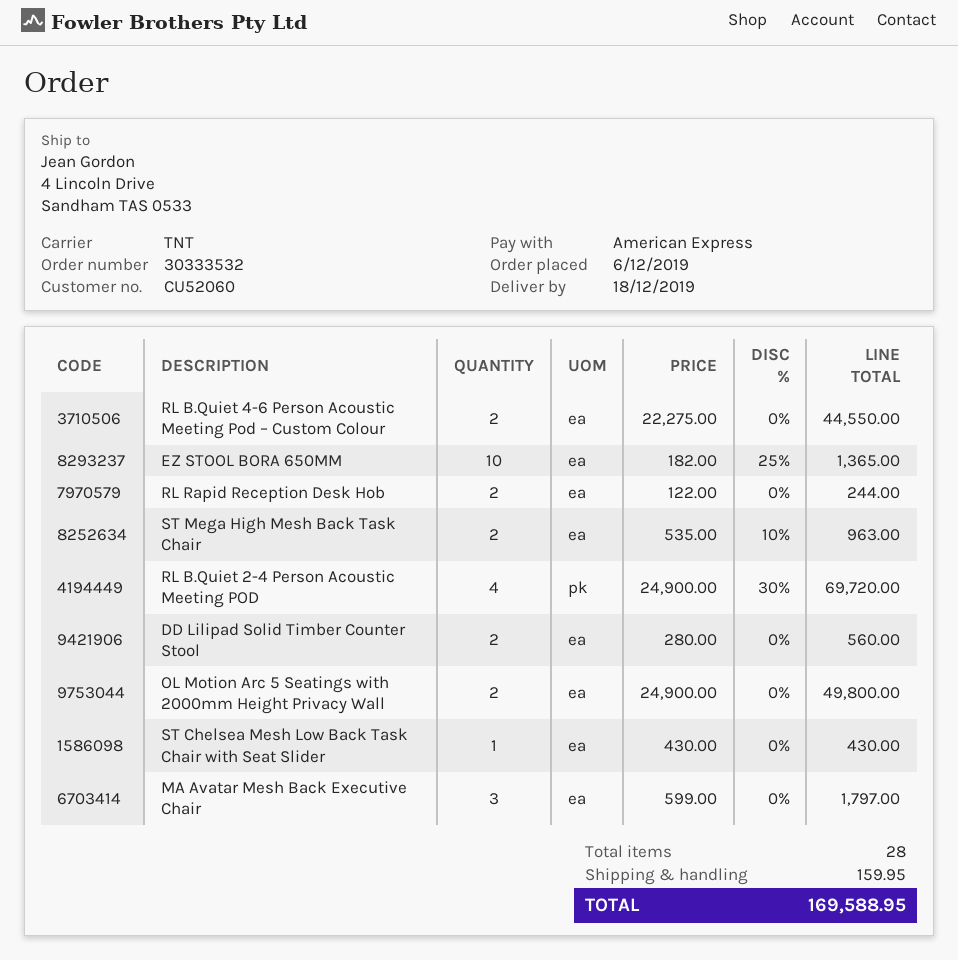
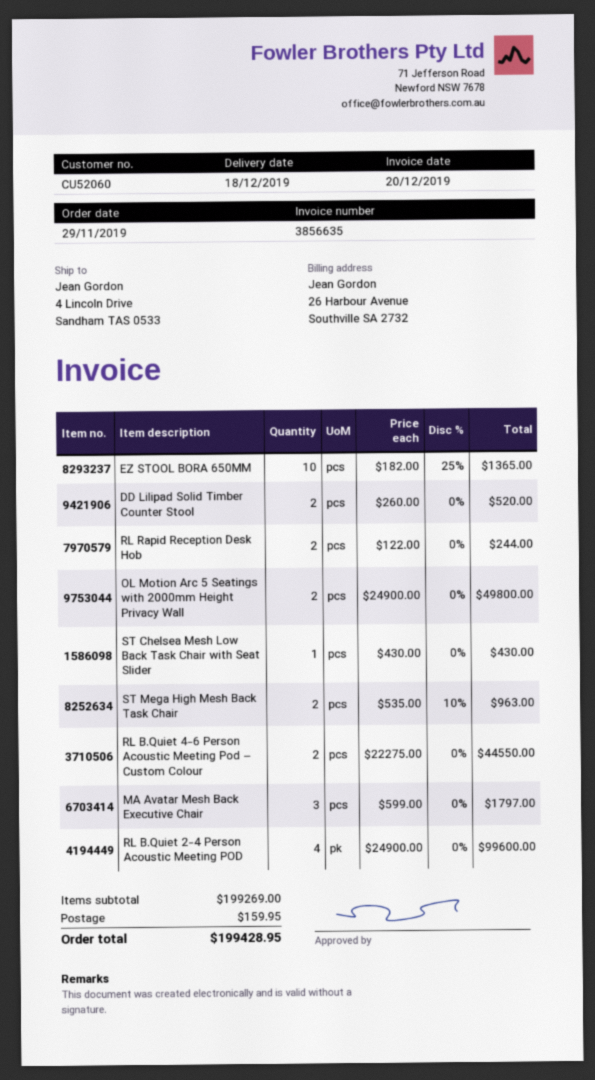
order date: 2019-12-06 -> 2019-11-29
RL B.Quiet 2-4 Person Acoustic Meeting POD: 4 x 24900.00 - 30% = 69720.00 -> 4 x 24900.00 = 99600.00
DD Lilipad Solid Timber Counter Stool: 2 x 280.00 = 560.00 -> 2 x 260.00 = 520.00
total: 169588.95 -> 199428.95

